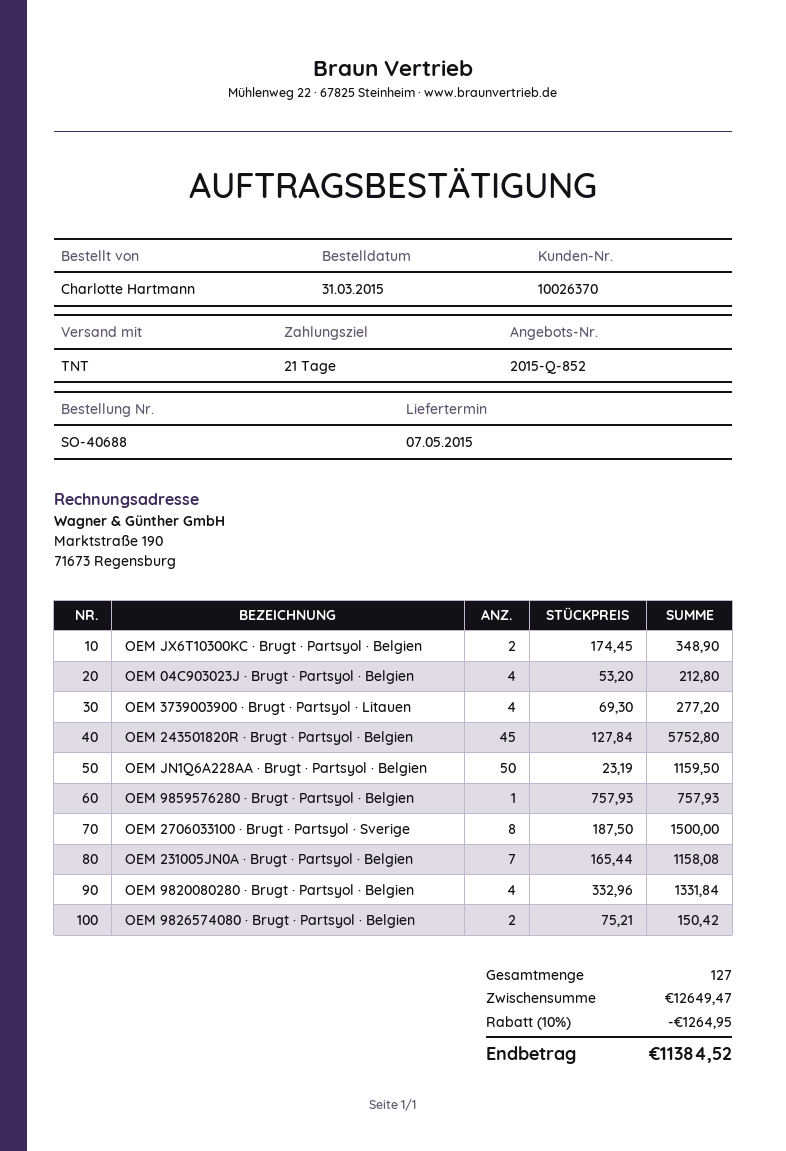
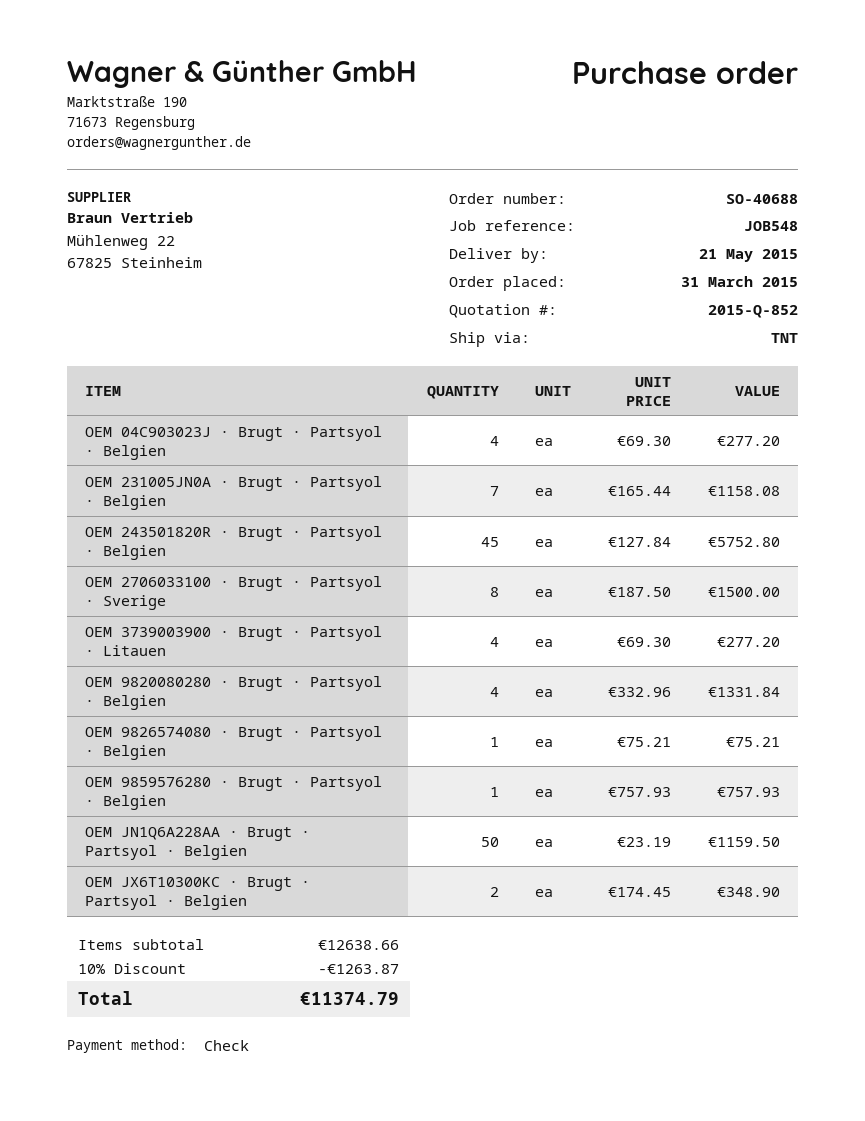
delivery date: 2015-05-07 -> 2015-05-21
OEM 04C903023J · Brugt · Partsyol · Belgien: 4 x 53.20 = 212.80 -> 4 x 69.30 = 277.20
OEM 9826574080 · Brugt · Partsyol · Belgien: 2 x 75.21 = 150.42 -> 1 x 75.21 = 75.21
subtotal: 12649.47 -> 12638.66
discount: 10% = 1264.95 -> 10% = 1263.87
total: 11384.52 -> 11374.79

